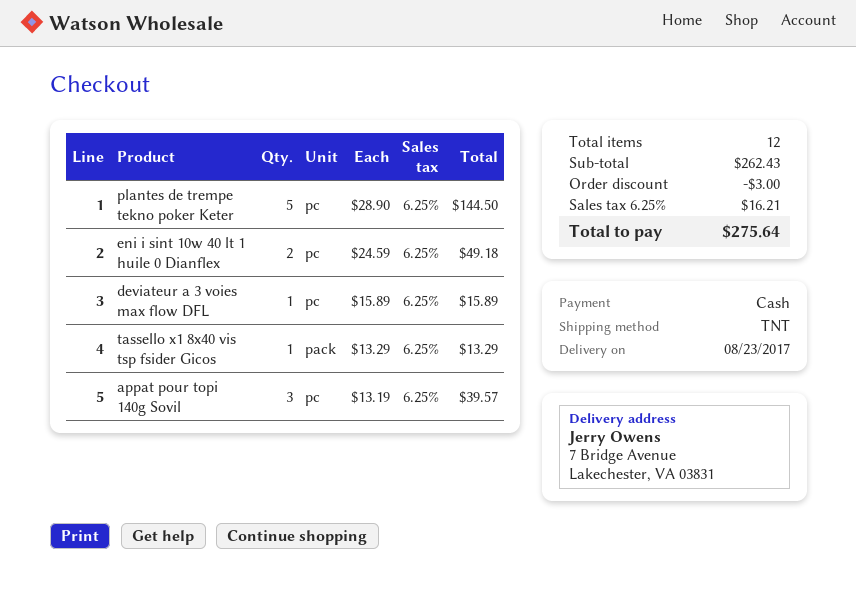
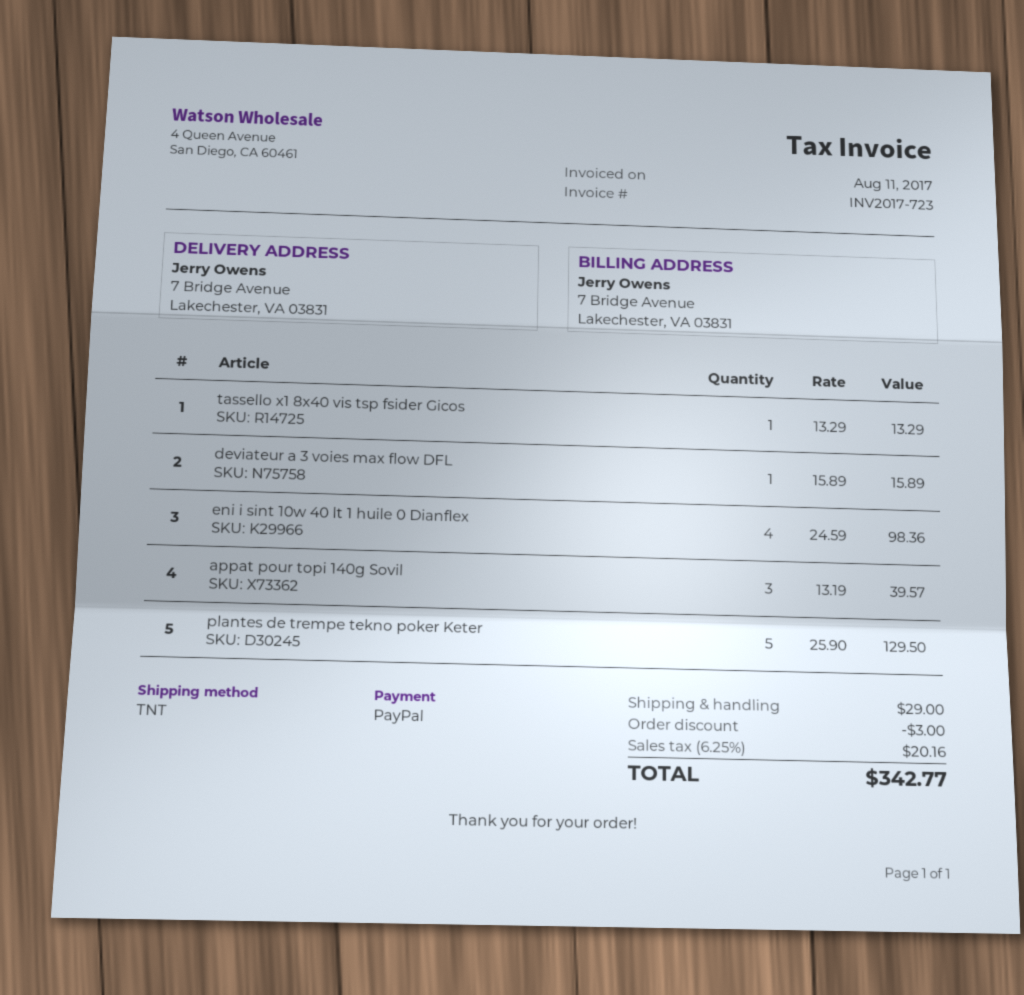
payment method: cash -> PayPal
plantes de trempe tekno poker Keter: 5 x 28.90 = 144.50 -> 5 x 25.90 = 129.50
eni i sint 10w 40 lt 1 huile 0 Dianflex: 2 x 24.59 = 49.18 -> 4 x 24.59 = 98.36
shipping: none -> 29.00
tax: 6.25% = 16.21 -> 6.25% = 20.16
total: 275.64 -> 342.77

